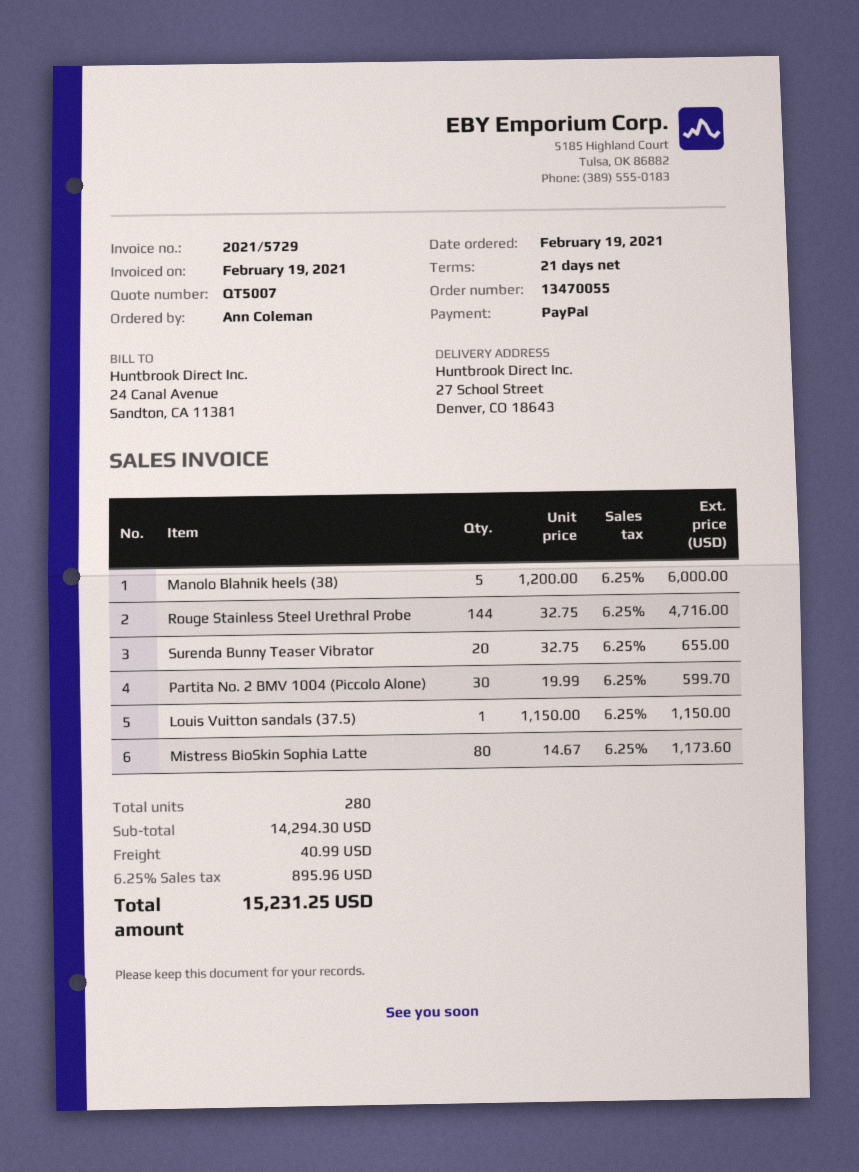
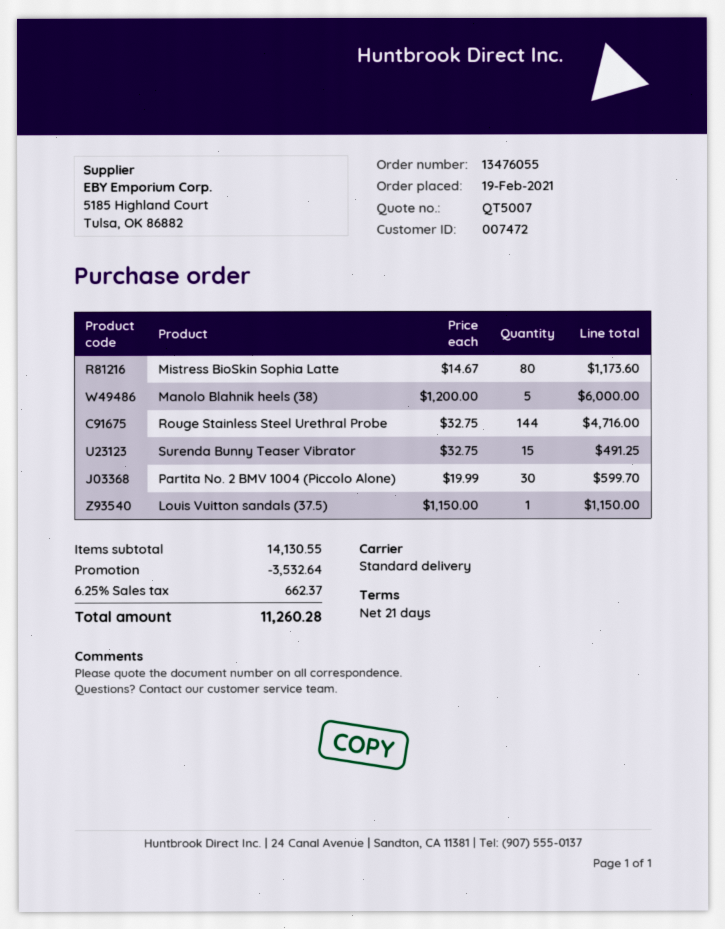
order number: 13470055 -> 13476055
Surenda Bunny Teaser Vibrator: 20 x 32.75 = 655.00 -> 15 x 32.75 = 491.25
subtotal: 14294.30 -> 14130.55
discount: none -> 3532.64
shipping: 40.99 -> none
tax: 6.25% = 895.96 -> 6.25% = 662.37
total: 15231.25 -> 11260.28

